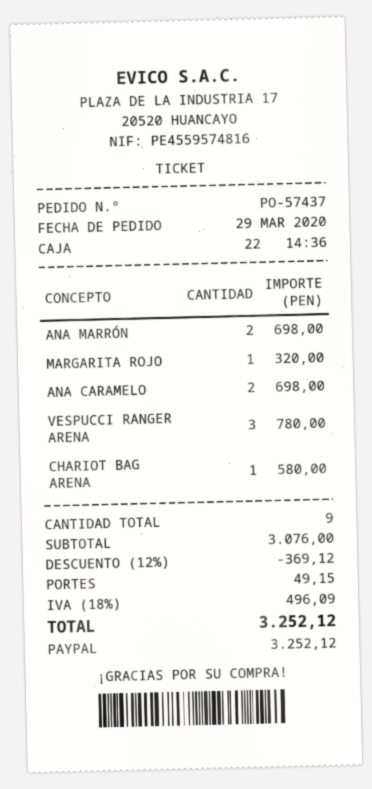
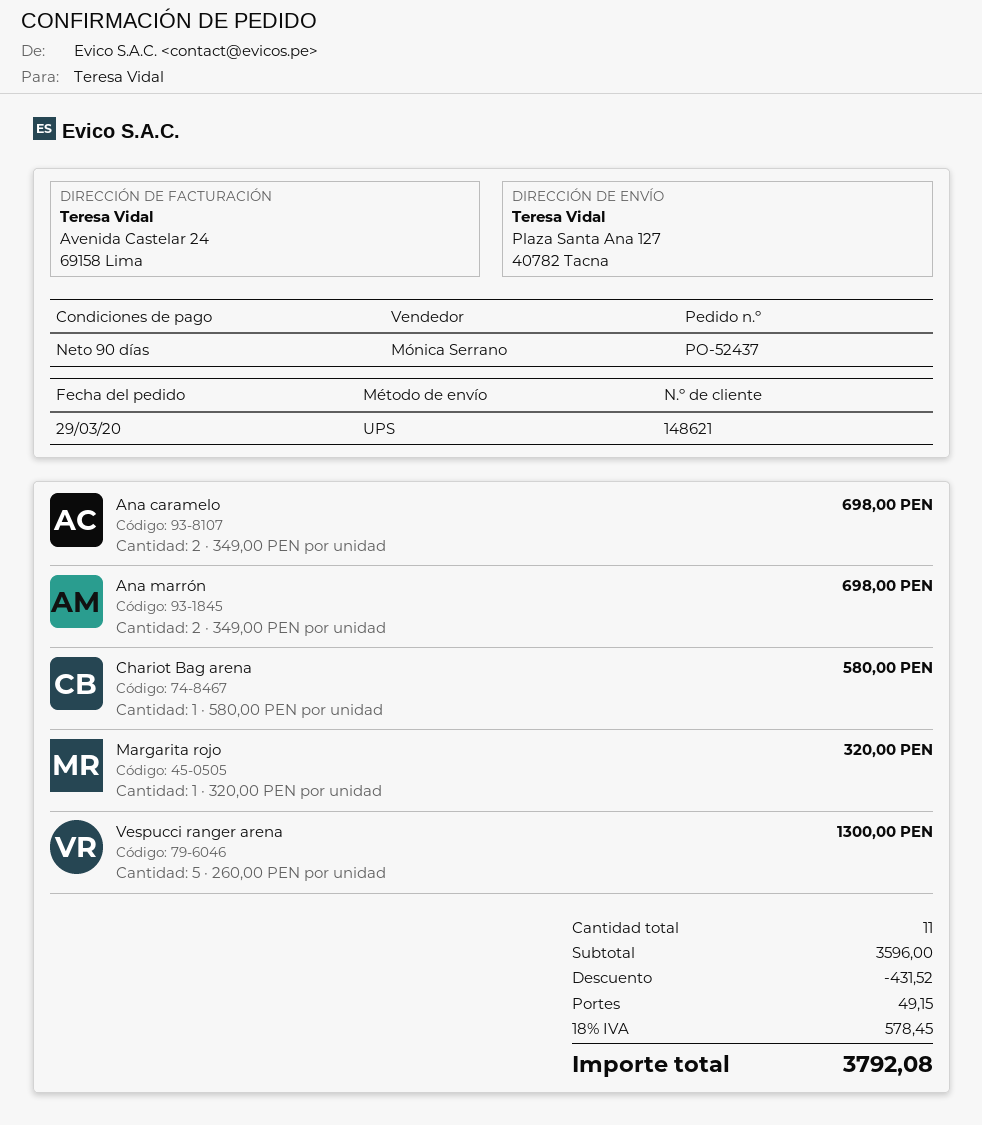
order number: PO-57437 -> PO-52437
VESPUCCI RANGER ARENA: 3 for 780.00 -> 5 for 1300.00
total quantity: 9 -> 11
subtotal: 3076.00 -> 3596.00
discount: 369.12 -> 431.52
tax: 18% = 496.09 -> 18% = 578.45
total: 3252.12 -> 3792.08

